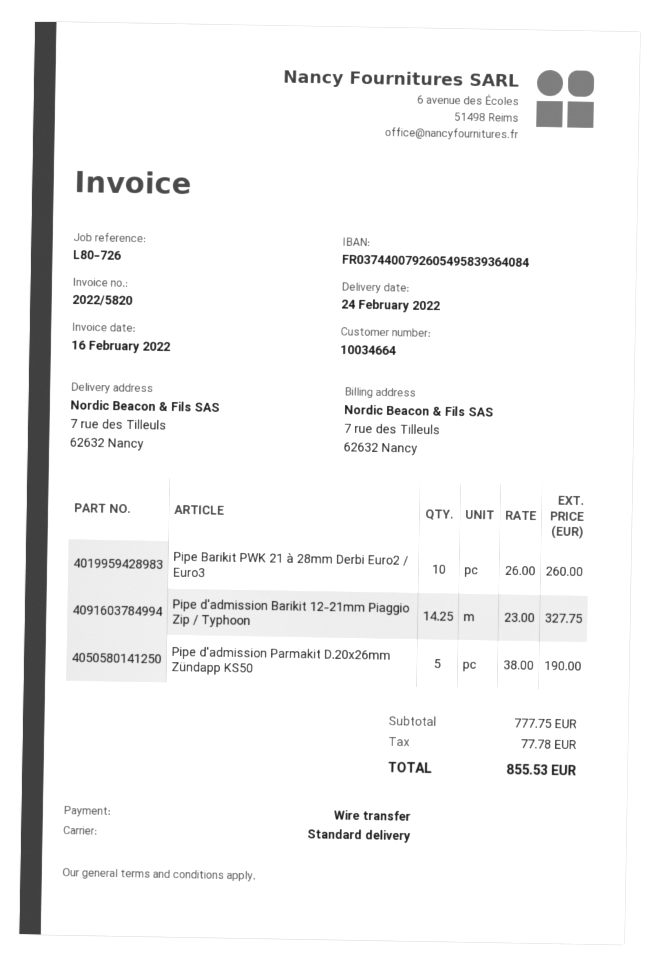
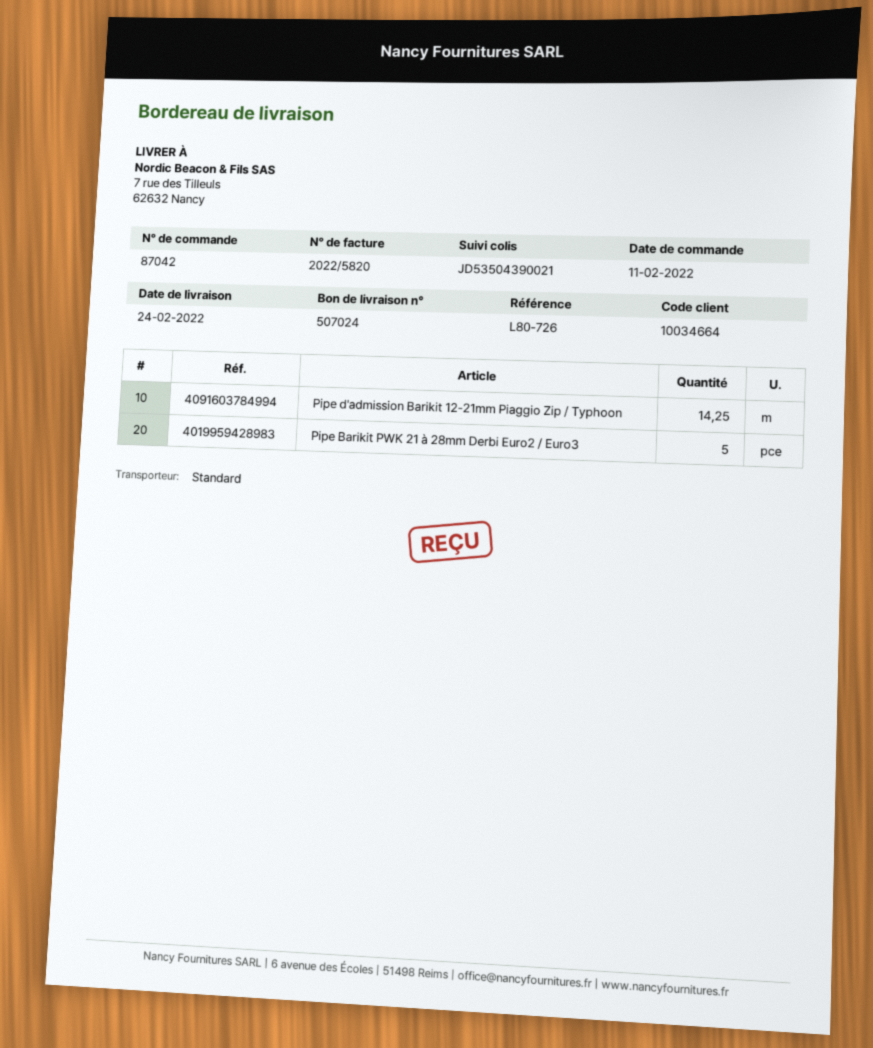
Pipe Barikit PWK 21 à 28mm Derbi Euro2 / Euro3: 10 -> 5
Pipe d'admission Parmakit D.20x26mm Zündapp KS50: 5 -> none

